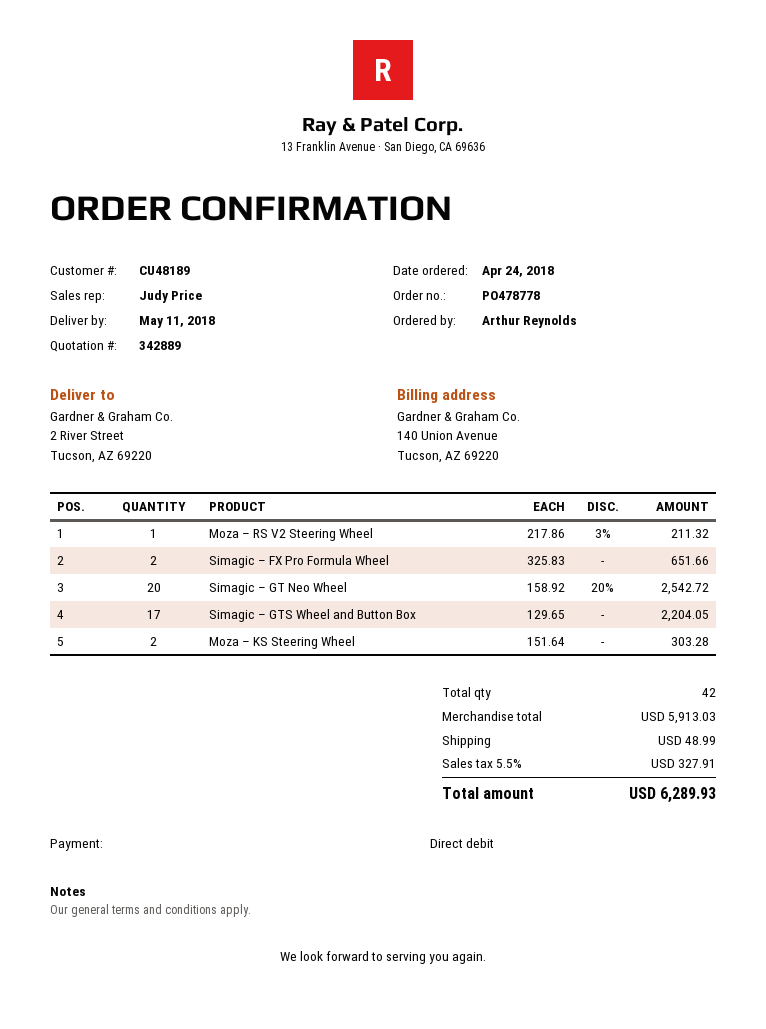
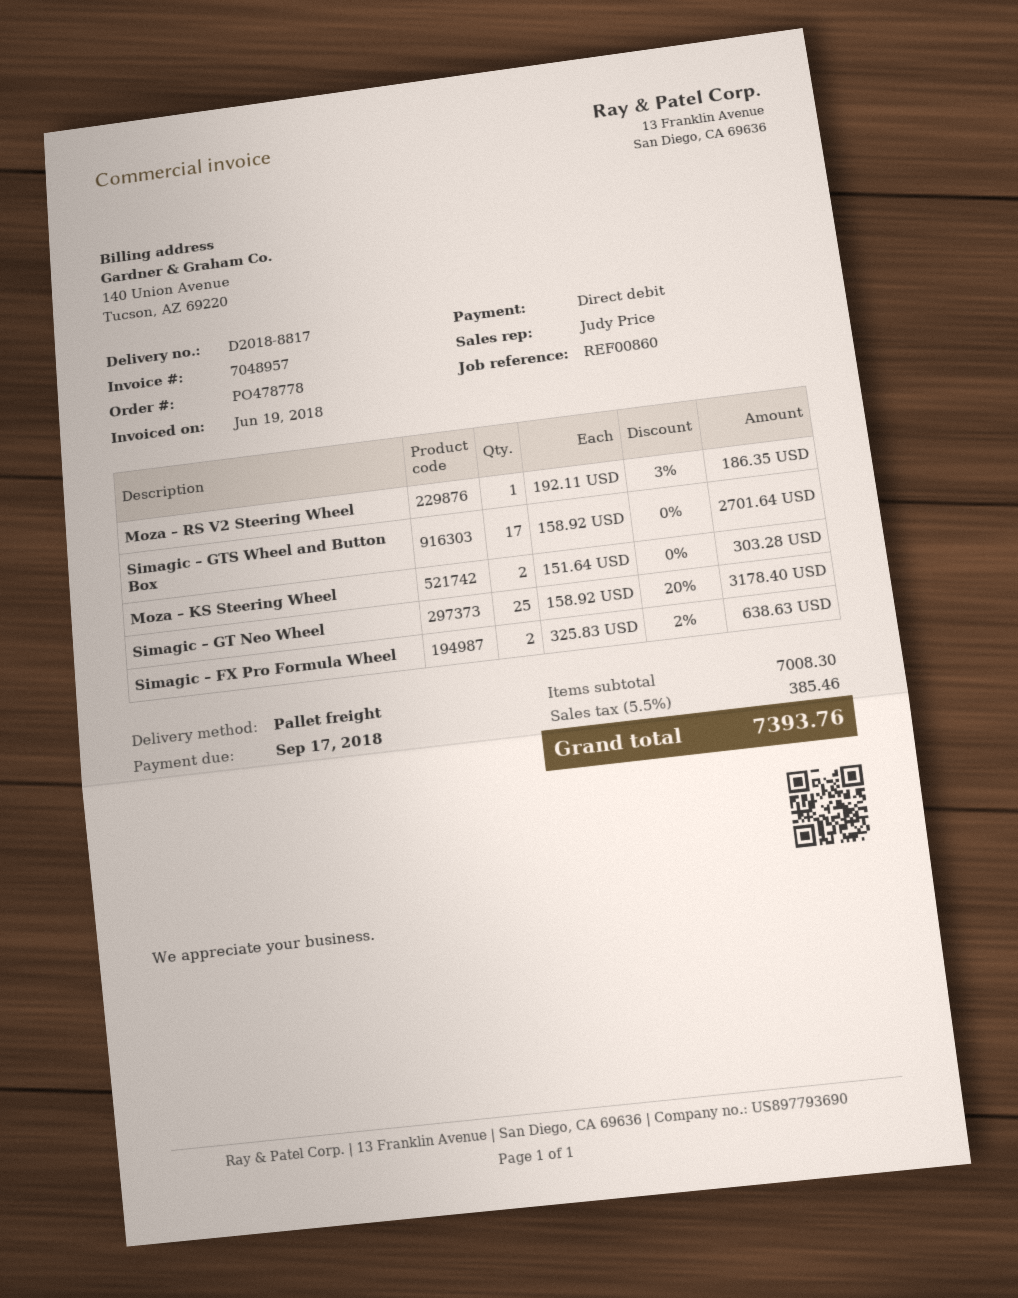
Moza – RS V2 Steering Wheel: 1 x 217.86 - 3% = 211.32 -> 1 x 192.11 - 3% = 186.35
Simagic – FX Pro Formula Wheel: 2 x 325.83 = 651.66 -> 2 x 325.83 - 2% = 638.63
Simagic – GT Neo Wheel: 20 x 158.92 - 20% = 2542.72 -> 25 x 158.92 - 20% = 3178.40
Simagic – GTS Wheel and Button Box: 17 x 129.65 = 2204.05 -> 17 x 158.92 = 2701.64
subtotal: 5913.03 -> 7008.30
shipping: 48.99 -> none
tax: 5.5% = 327.91 -> 5.5% = 385.46
total: 6289.93 -> 7393.76

